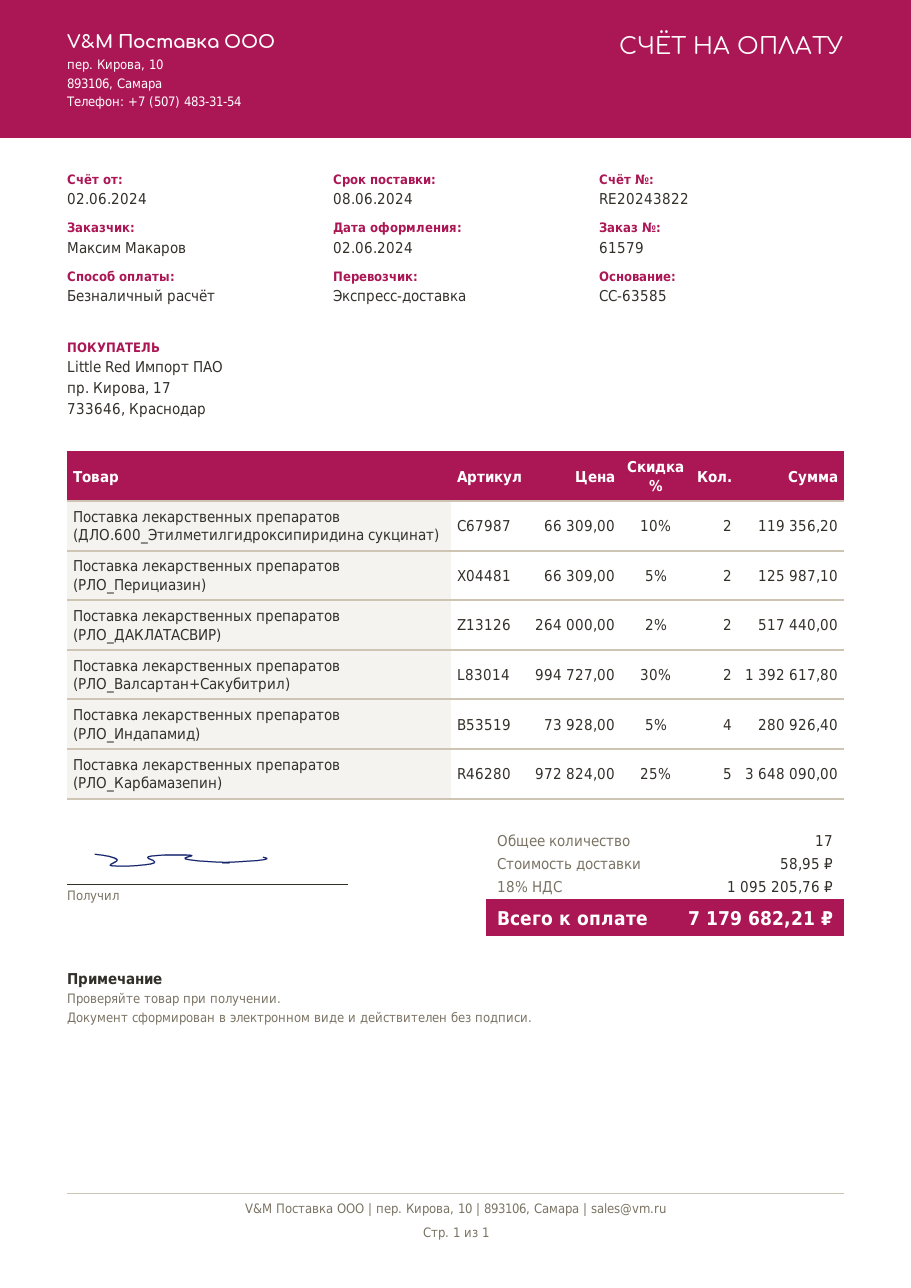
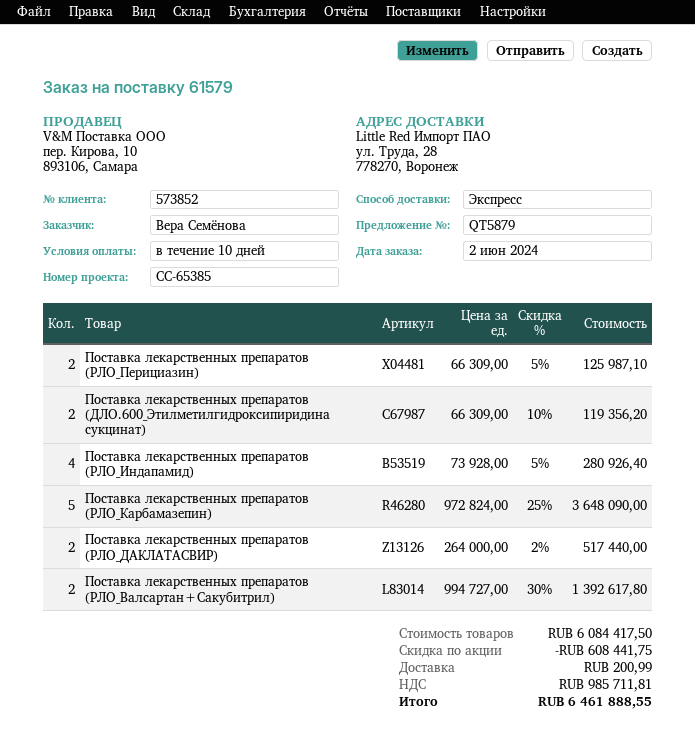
reference: CC-63585 -> CC-65385
ordered by: Максим Макаров -> Вера Семёнова
discount: none -> 608441.75
shipping: 58.95 -> 200.99
tax: 1095205.76 -> 985711.81
total: 7179682.21 -> 6461888.55

